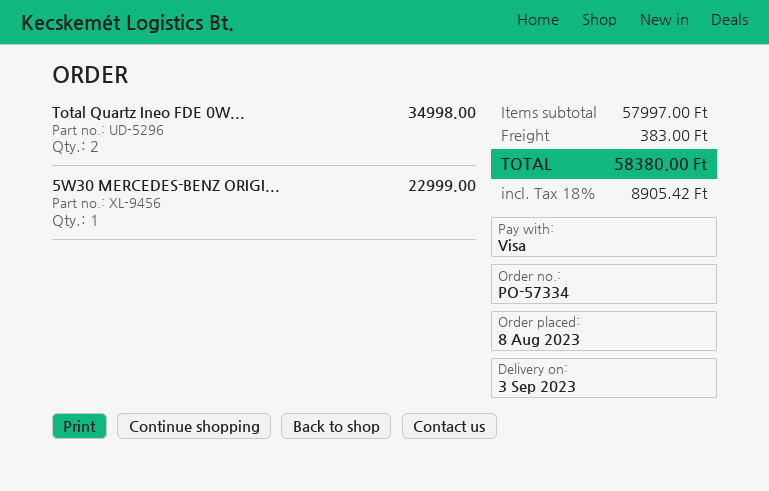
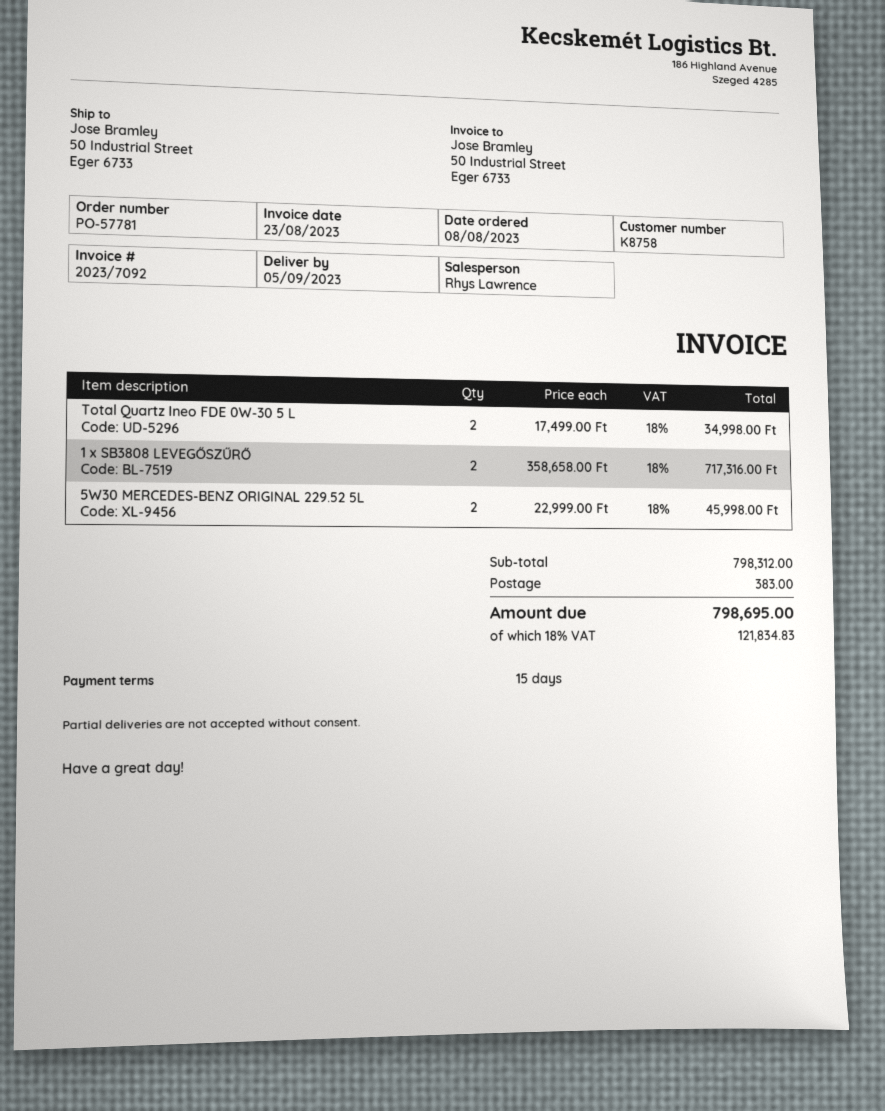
order number: PO-57334 -> PO-57781
delivery date: 2023-09-03 -> 2023-09-05
5W30 MERCEDES-BENZ ORIGI...: 1 for 22999.00 -> 2 for 45998.00
1 x SB3808 LEVEGŐSZŰRŐ: none -> 2 for 717316.00
subtotal: 57997.00 -> 798312.00
tax: 18% = 8905.42 -> 18% = 121834.83
total: 58380.00 -> 798695.00

